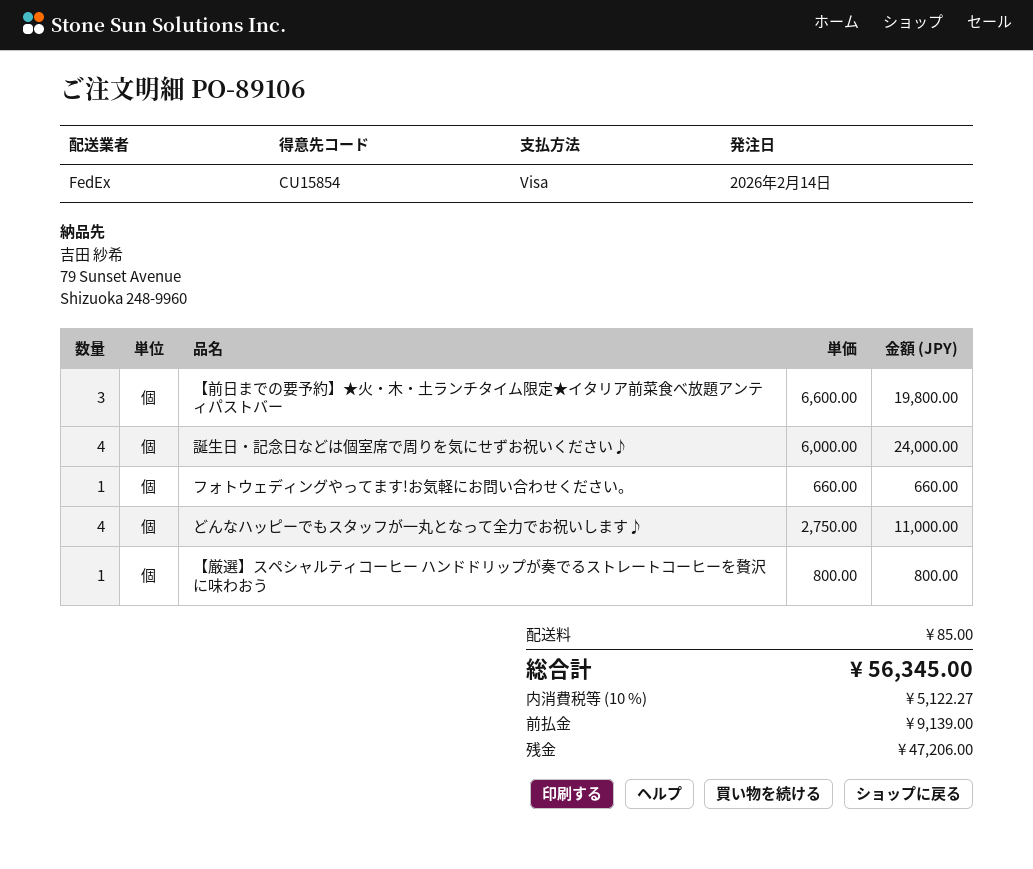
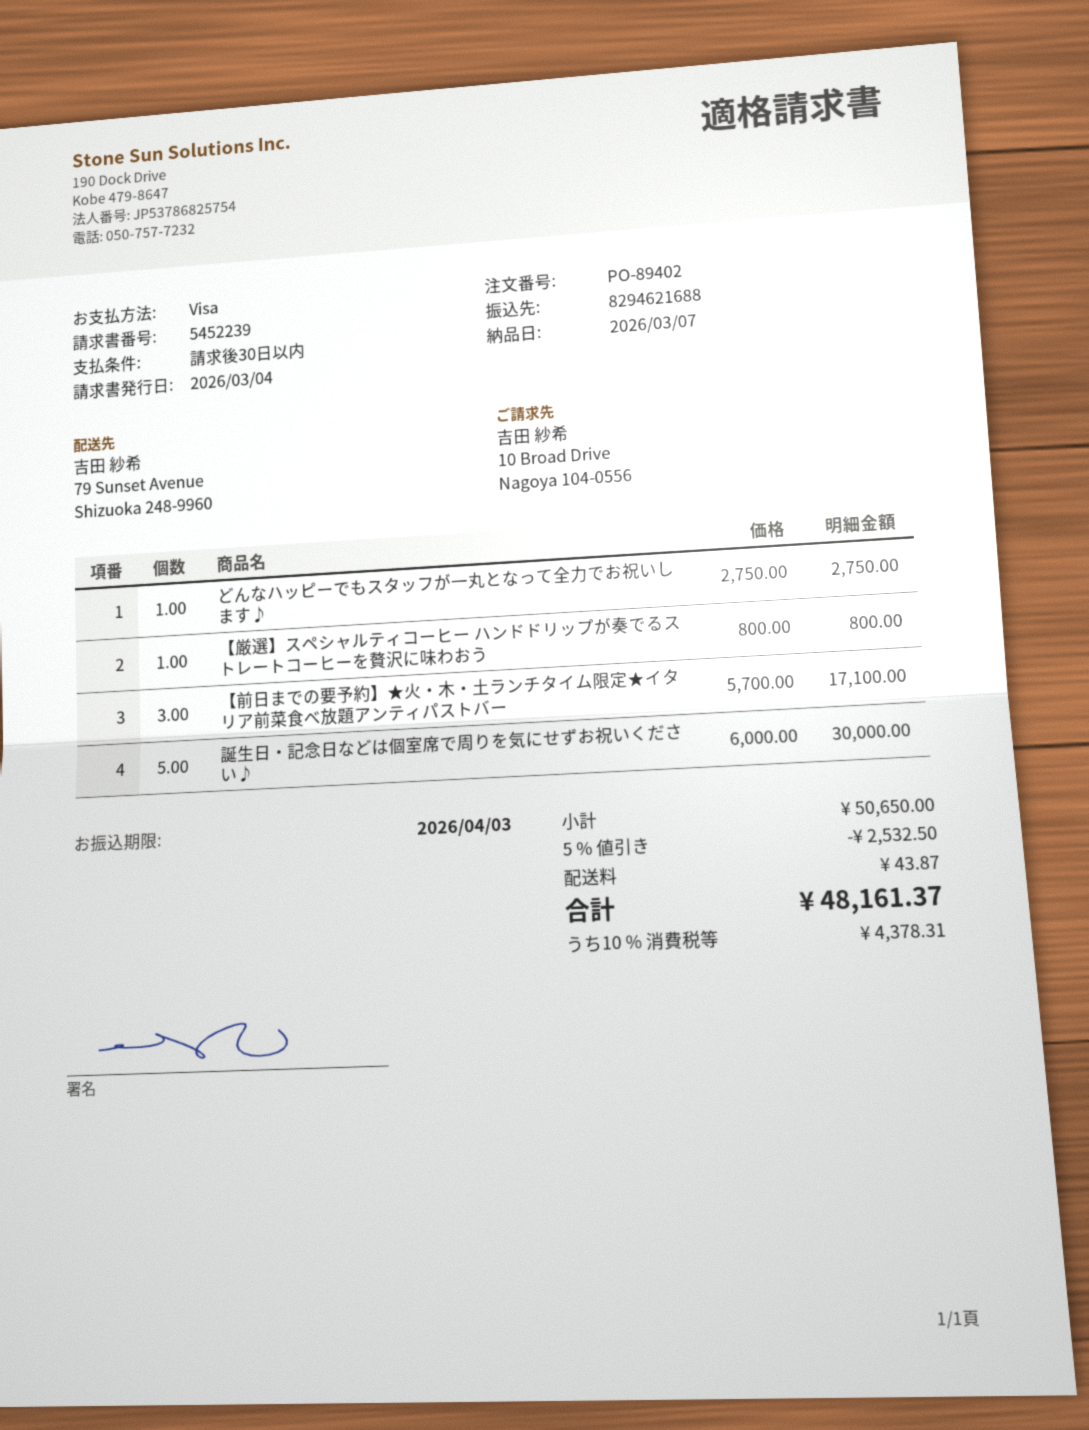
order number: PO-89106 -> PO-89402
【前日までの要予約】★火・木・土ランチタイム限定★イタリア前菜食べ放題アンティパストバー: 3 x 6600.00 = 19800.00 -> 3 x 5700.00 = 17100.00
誕生日・記念日などは個室席で周りを気にせずお祝いください♪: 4 x 6000.00 = 24000.00 -> 5 x 6000.00 = 30000.00
フォトウェディングやってます!お気軽にお問い合わせください。: 1 x 660.00 = 660.00 -> none
どんなハッピーでもスタッフが一丸となって全力でお祝いします♪: 4 x 2750.00 = 11000.00 -> 1 x 2750.00 = 2750.00
discount: none -> 5% = 2532.50
shipping: 85.00 -> 43.87
tax: 10% = 5122.27 -> 10% = 4378.31
total: 56345.00 -> 48161.37

